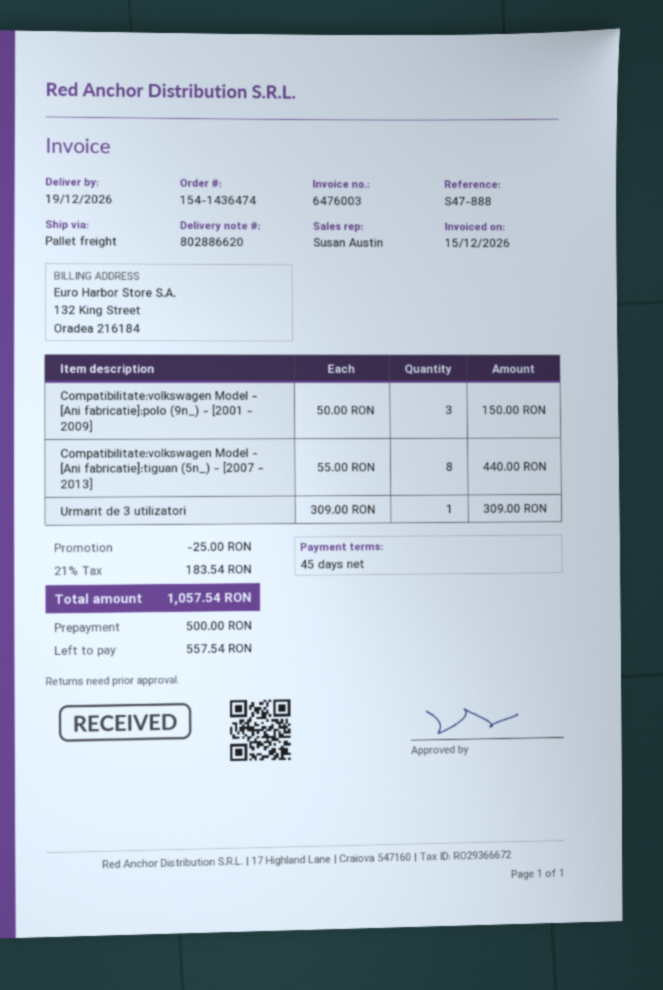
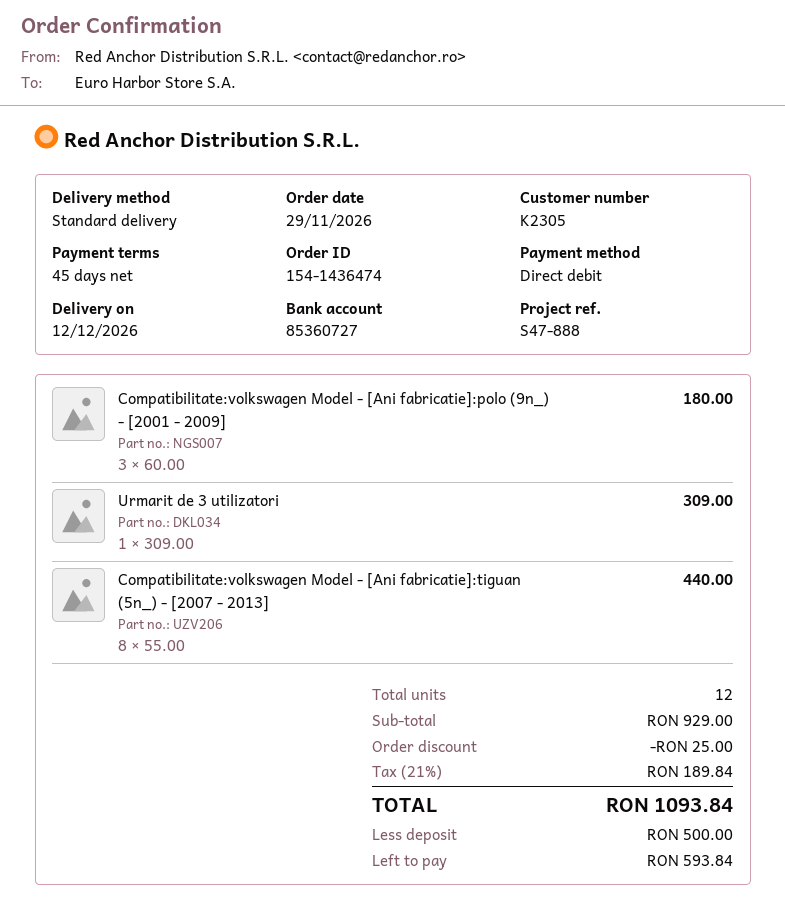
delivery date: 2026-12-19 -> 2026-12-12
shipping method: pallet freight -> standard
Compatibilitate:volkswagen Model - [Ani fabricatie]:polo (9n_) - [2001 - 2009]: 3 x 50.00 = 150.00 -> 3 x 60.00 = 180.00
tax: 21% = 183.54 -> 21% = 189.84
total: 1057.54 -> 1093.84
balance: 557.54 -> 593.84

